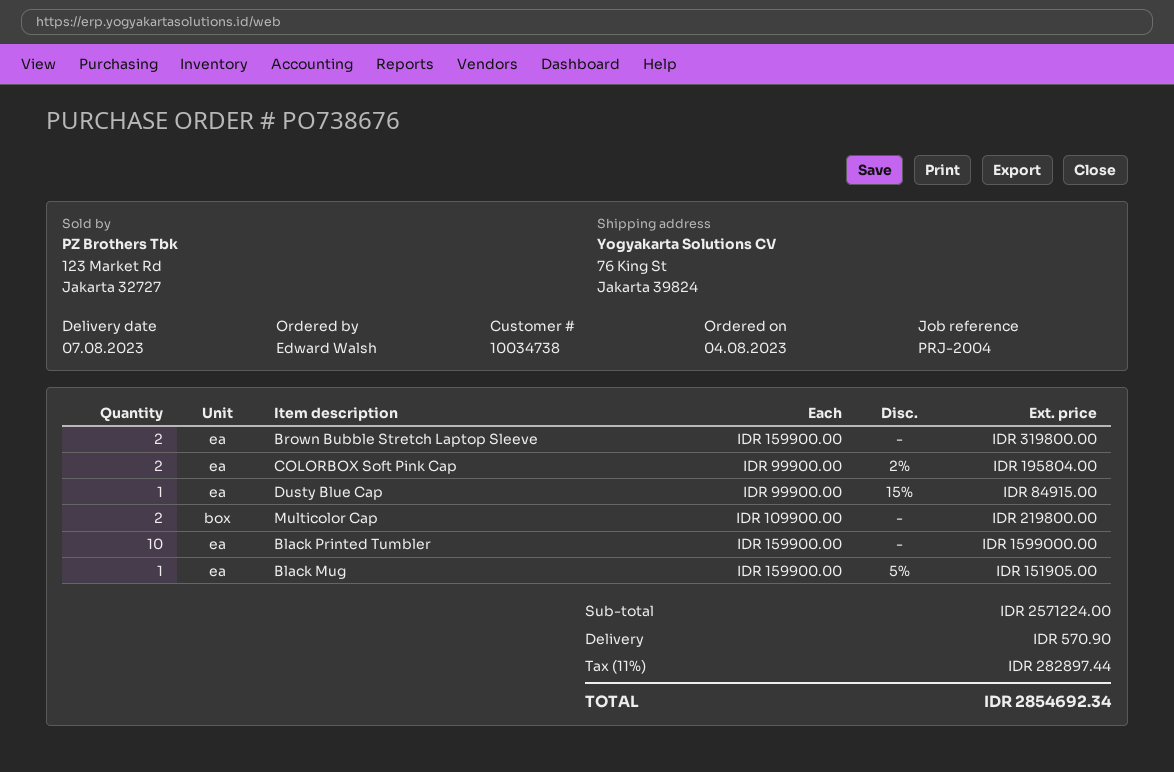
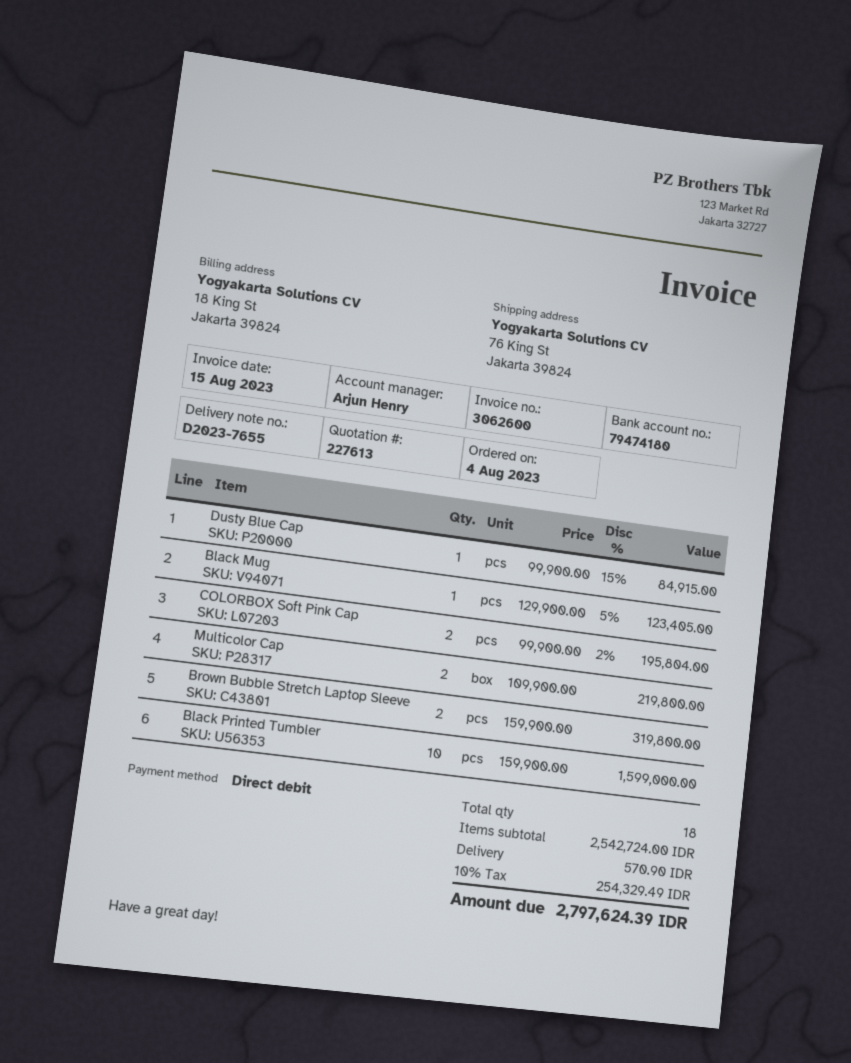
Black Mug: 1 x 159900.00 - 5% = 151905.00 -> 1 x 129900.00 - 5% = 123405.00
subtotal: 2571224.00 -> 2542724.00
tax: 11% = 282897.44 -> 10% = 254329.49
total: 2854692.34 -> 2797624.39

